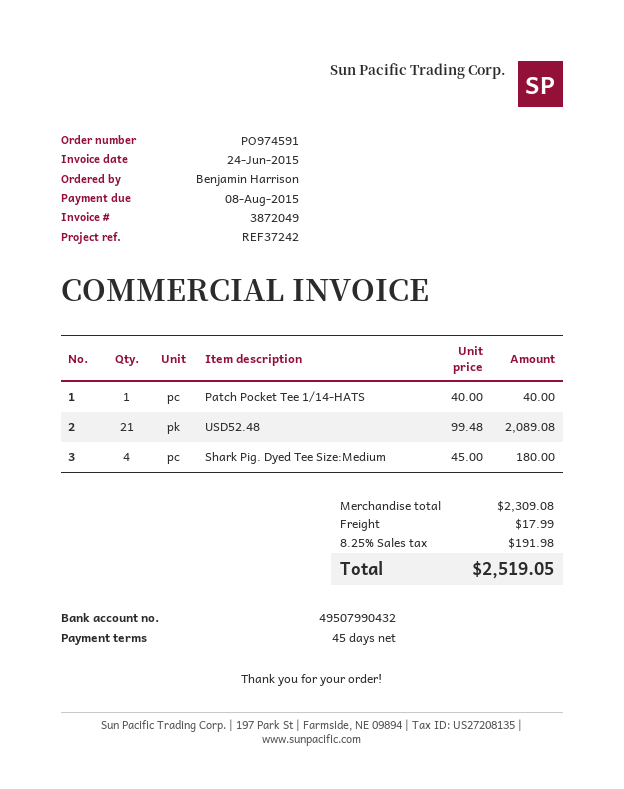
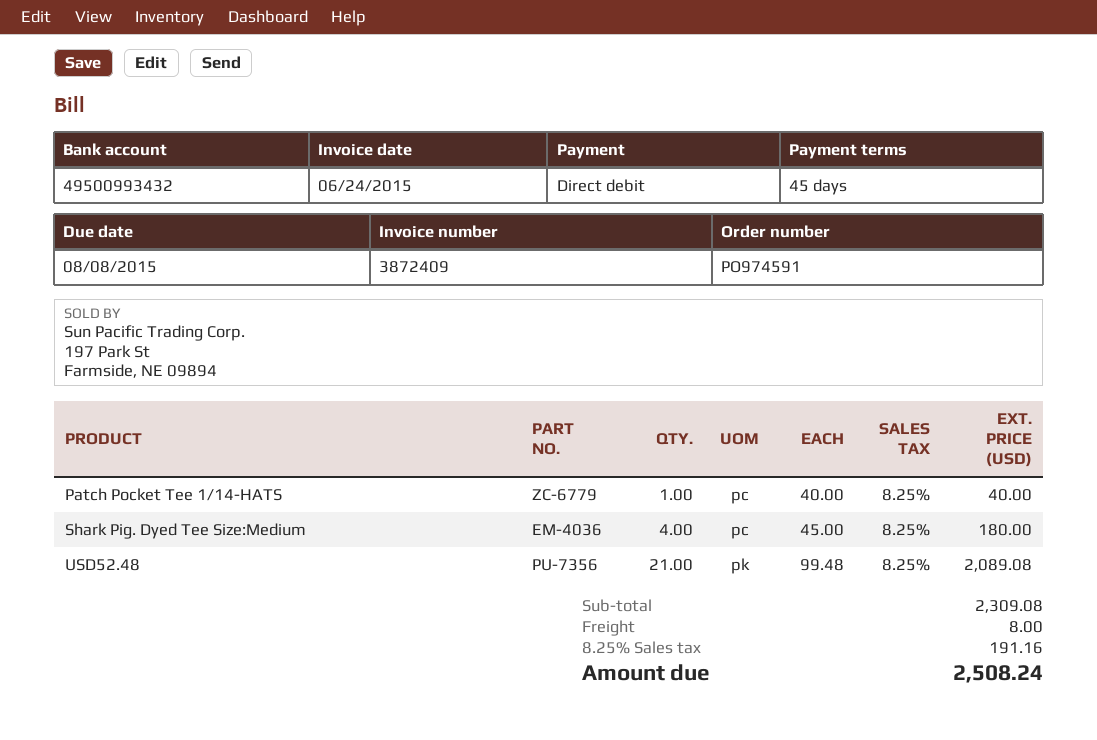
invoice number: 3872049 -> 3872409
bank account: 49507990432 -> 49500993432
shipping: 17.99 -> 8.00
tax: 8.25% = 191.98 -> 8.25% = 191.16
total: 2519.05 -> 2508.24

